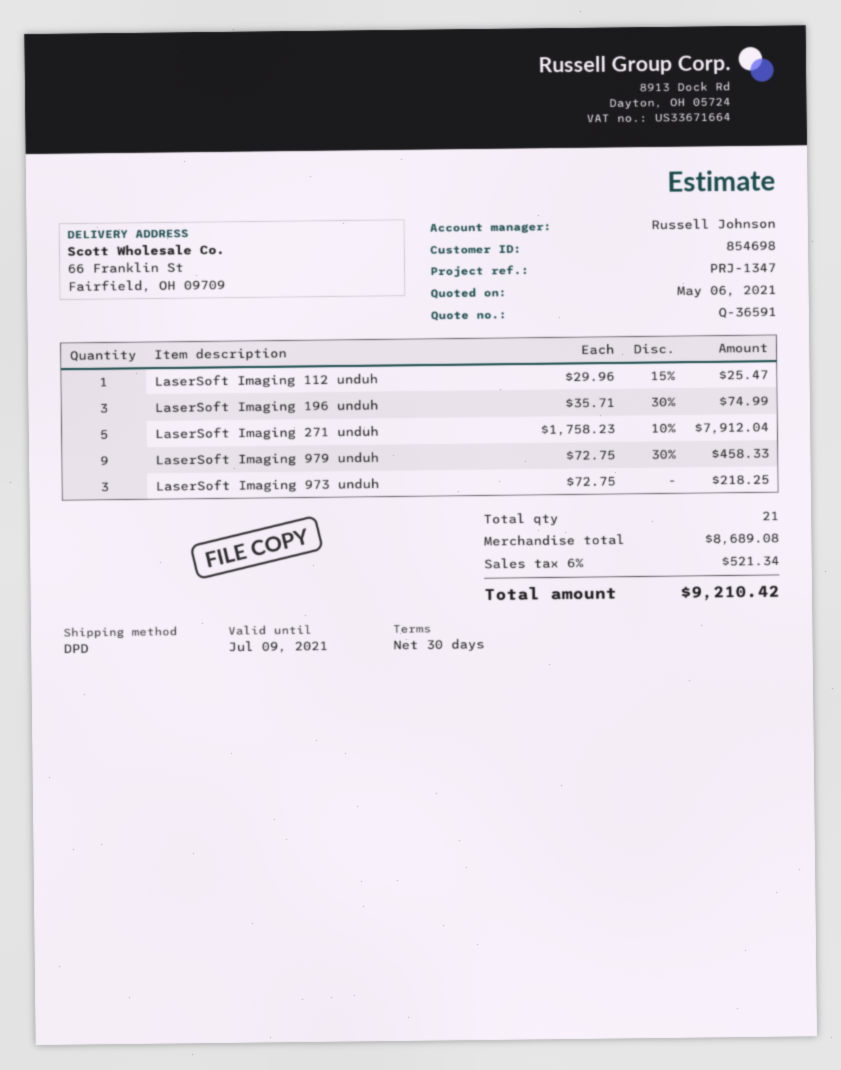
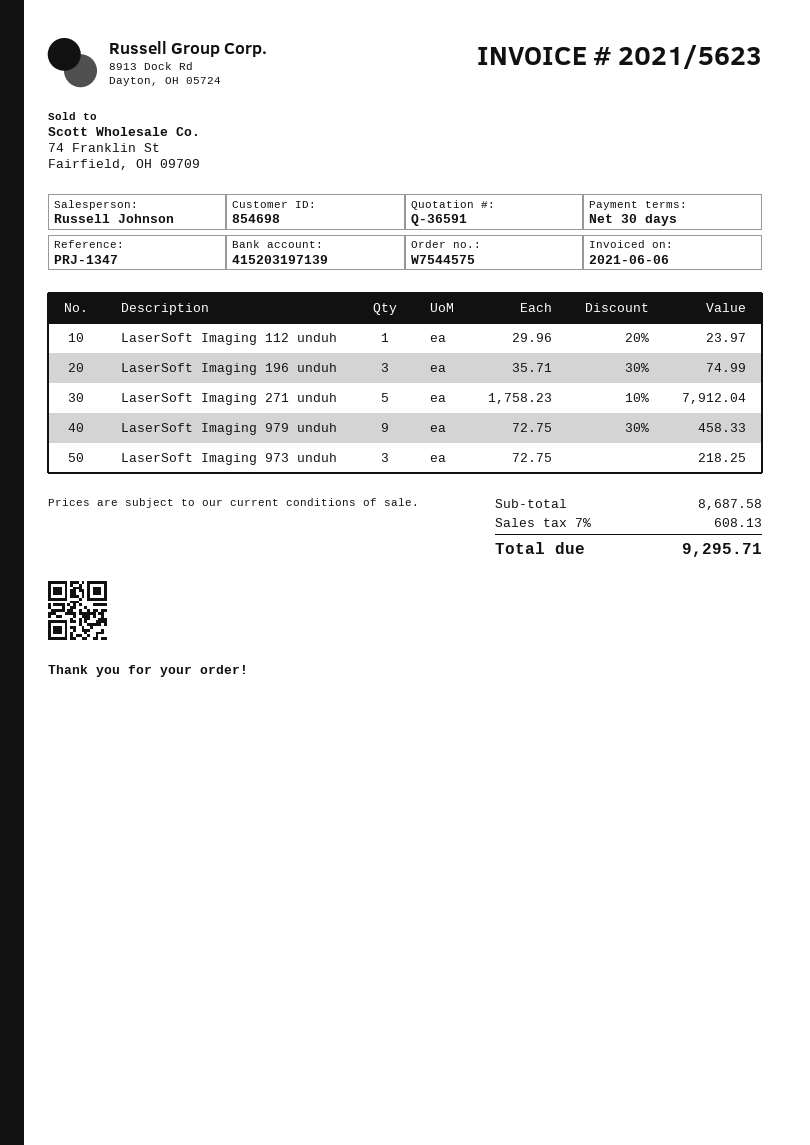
LaserSoft Imaging 112 unduh: 1 x 29.96 - 15% = 25.47 -> 1 x 29.96 - 20% = 23.97
subtotal: 8689.08 -> 8687.58
tax: 6% = 521.34 -> 7% = 608.13
total: 9210.42 -> 9295.71

